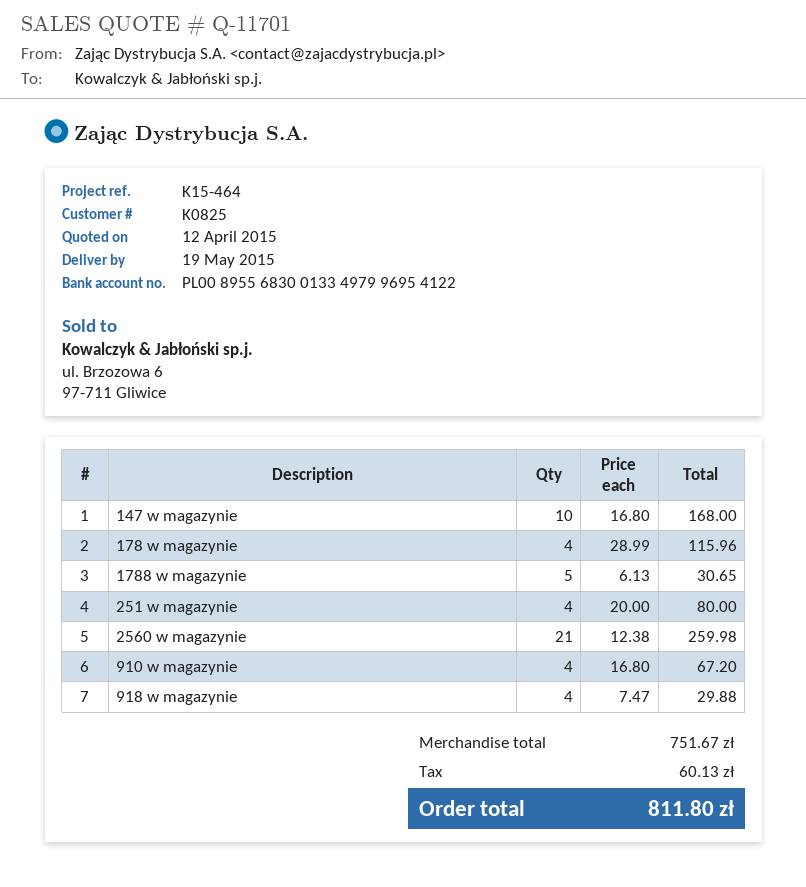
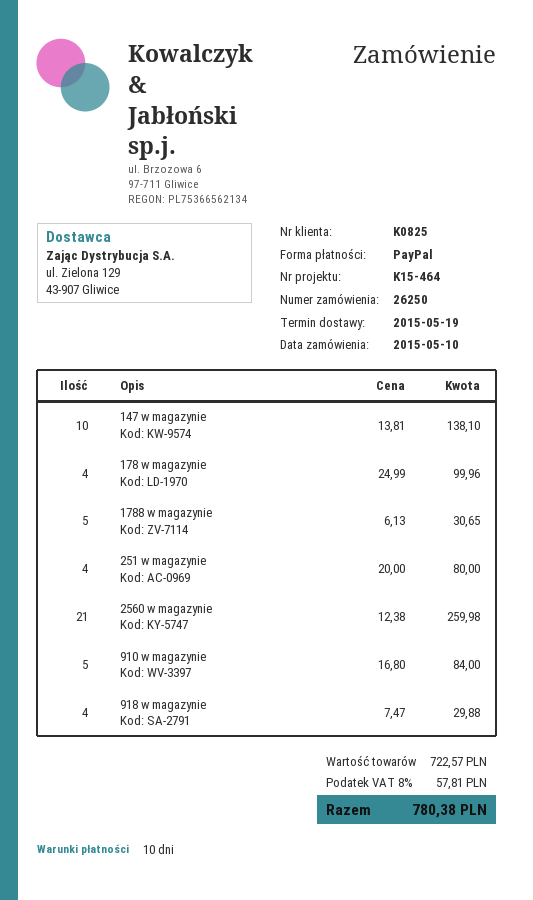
147 w magazynie: 10 x 16.80 = 168.00 -> 10 x 13.81 = 138.10
178 w magazynie: 4 x 28.99 = 115.96 -> 4 x 24.99 = 99.96
910 w magazynie: 4 x 16.80 = 67.20 -> 5 x 16.80 = 84.00
subtotal: 751.67 -> 722.57
tax: 60.13 -> 57.81
total: 811.80 -> 780.38

